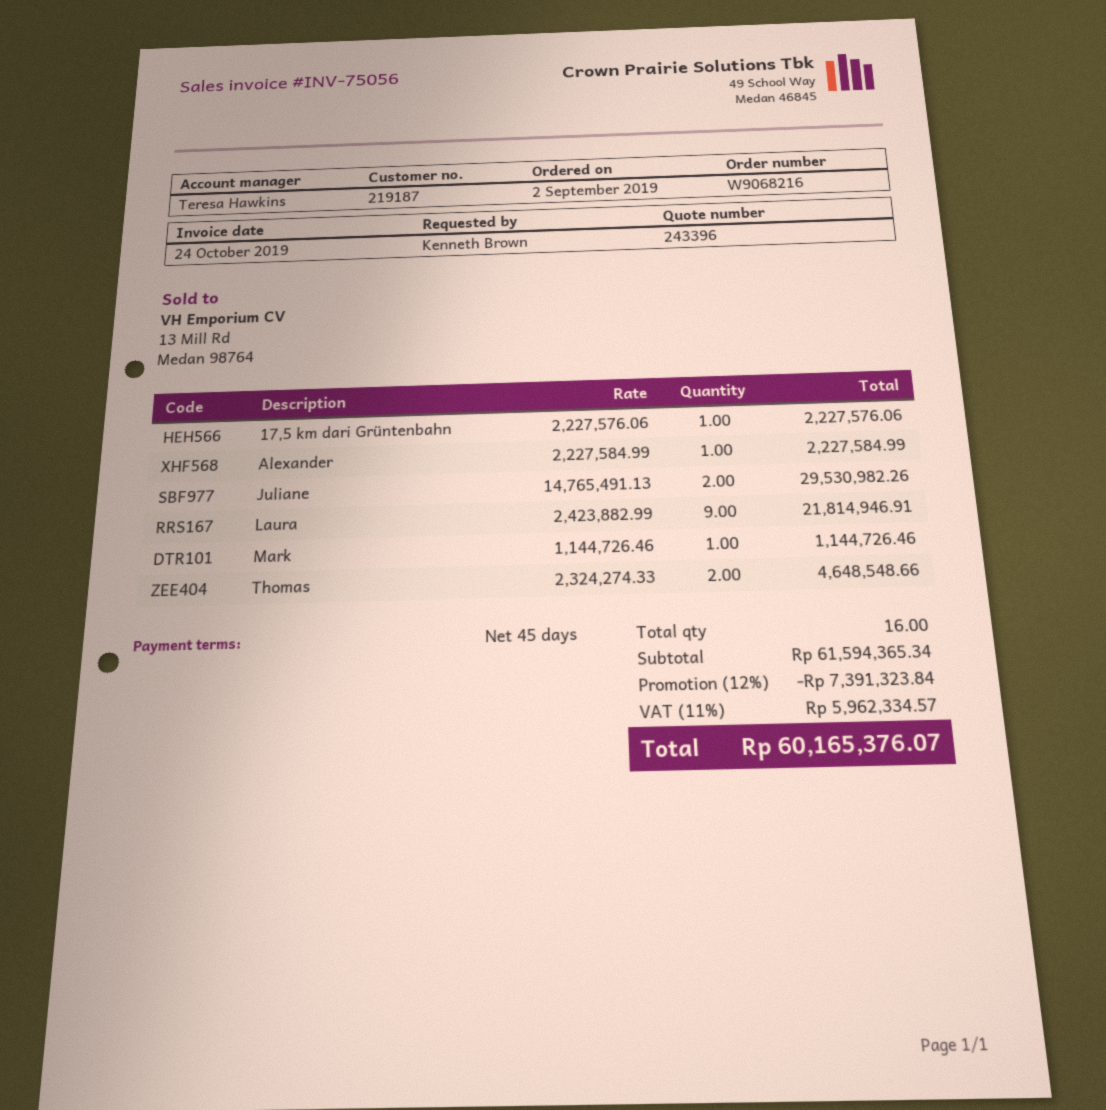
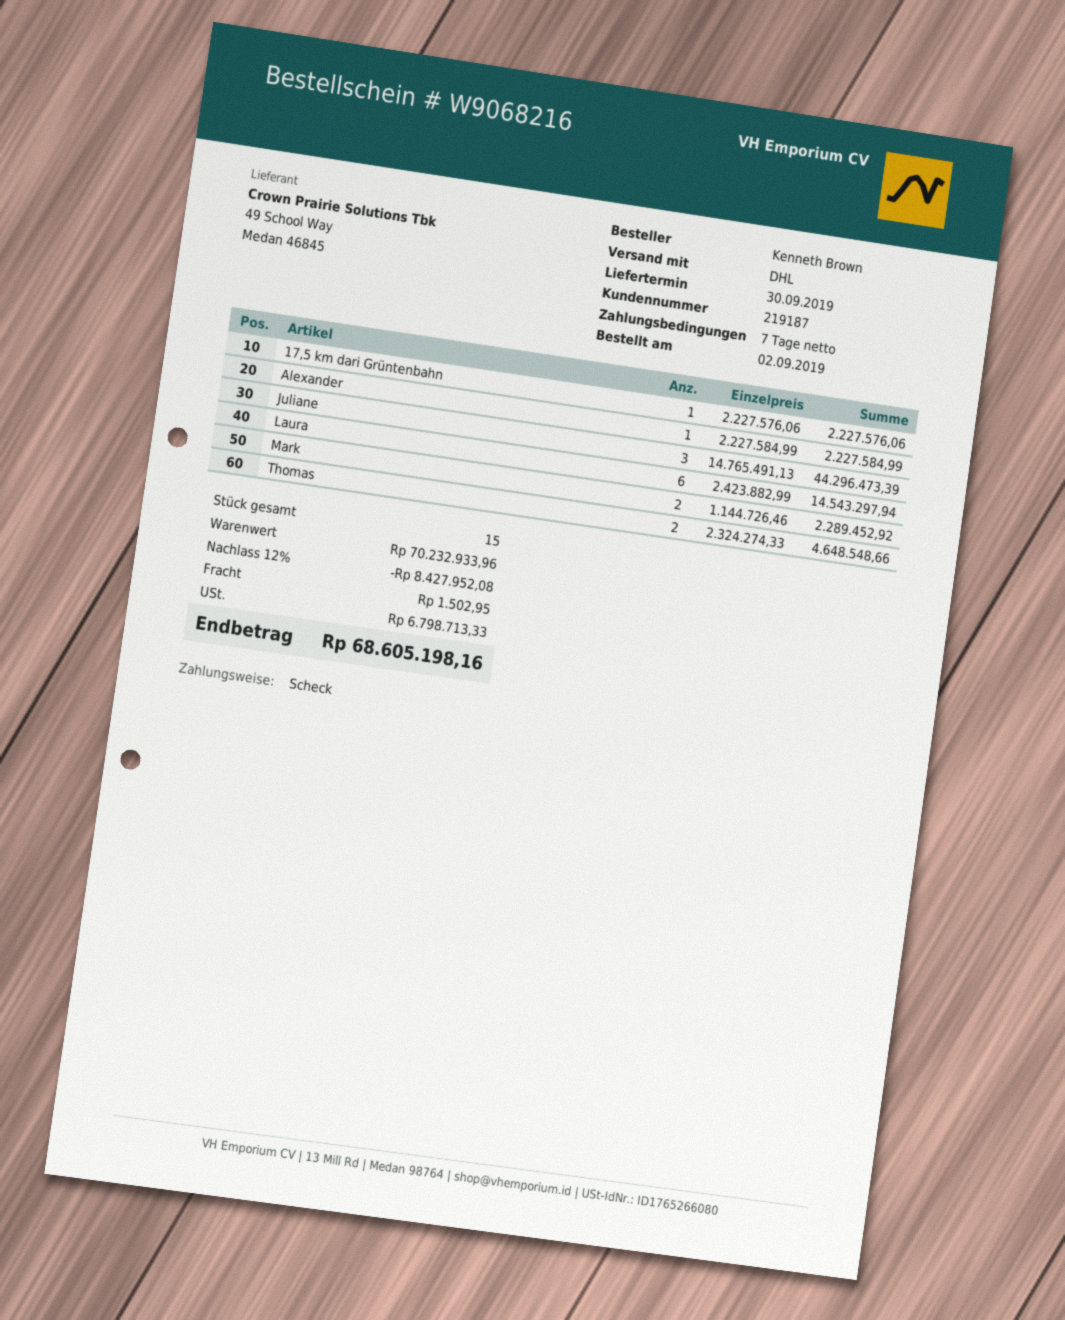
payment terms: 45 days -> 7 days
Juliane: 2 x 14765491.13 = 29530982.26 -> 3 x 14765491.13 = 44296473.39
Laura: 9 x 2423882.99 = 21814946.91 -> 6 x 2423882.99 = 14543297.94
Mark: 1 x 1144726.46 = 1144726.46 -> 2 x 1144726.46 = 2289452.92
total quantity: 16 -> 15
subtotal: 61594365.34 -> 70232933.96
discount: 12% = 7391323.84 -> 12% = 8427952.08
shipping: none -> 1502.95
tax: 5962334.57 -> 6798713.33
total: 60165376.07 -> 68605198.16

